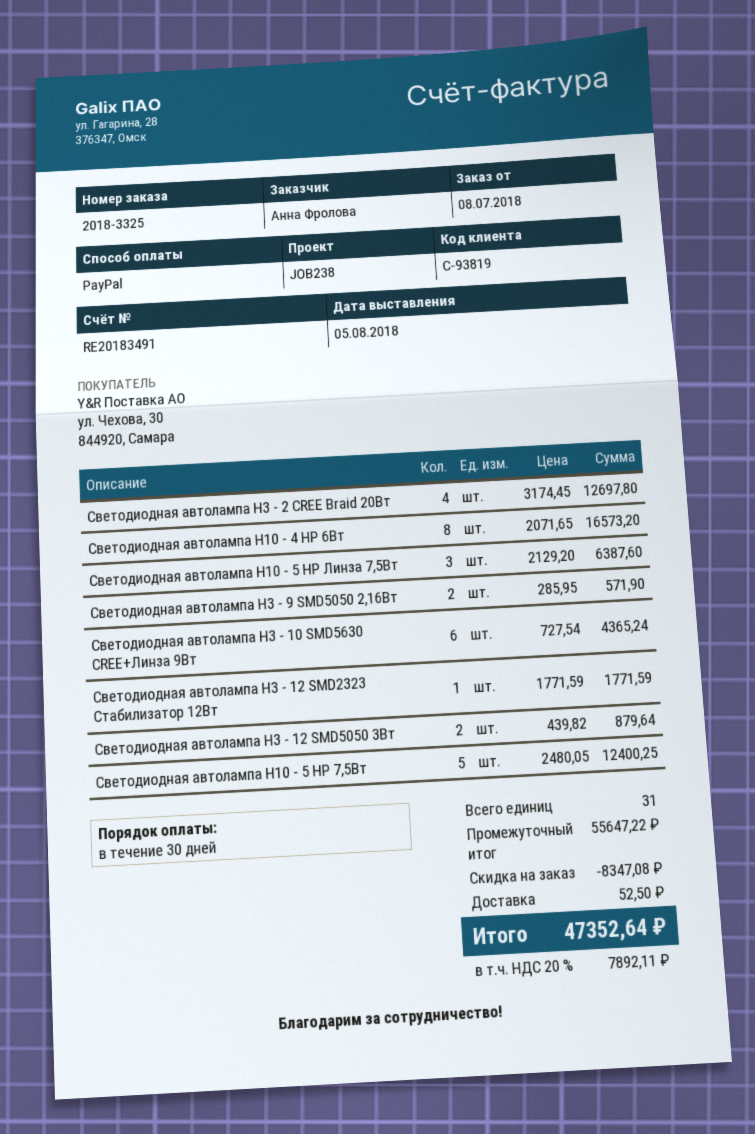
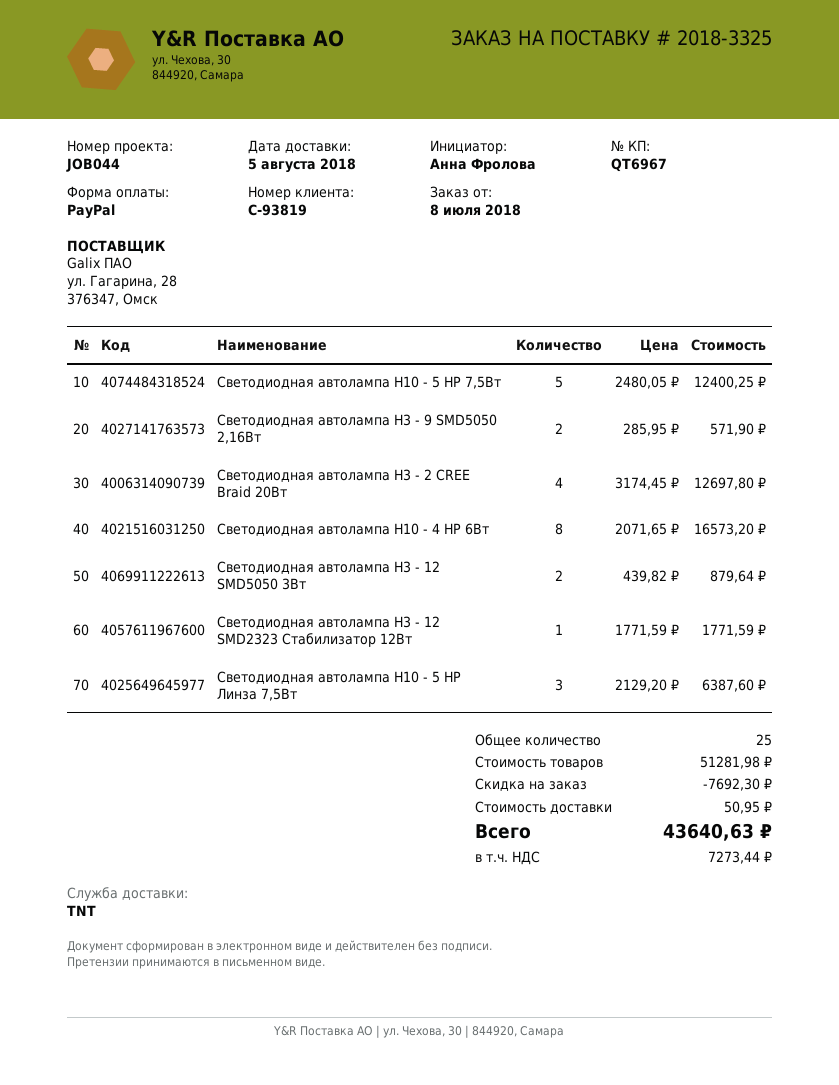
reference: JOB238 -> JOB044
Светодиодная автолампа Н3 - 10 SMD5630 CREE+Линза 9Вт: 6 x 727.54 = 4365.24 -> none
total quantity: 31 -> 25
subtotal: 55647.22 -> 51281.98
discount: 8347.08 -> 7692.30
shipping: 52.50 -> 50.95
tax: 7892.11 -> 7273.44
total: 47352.64 -> 43640.63

